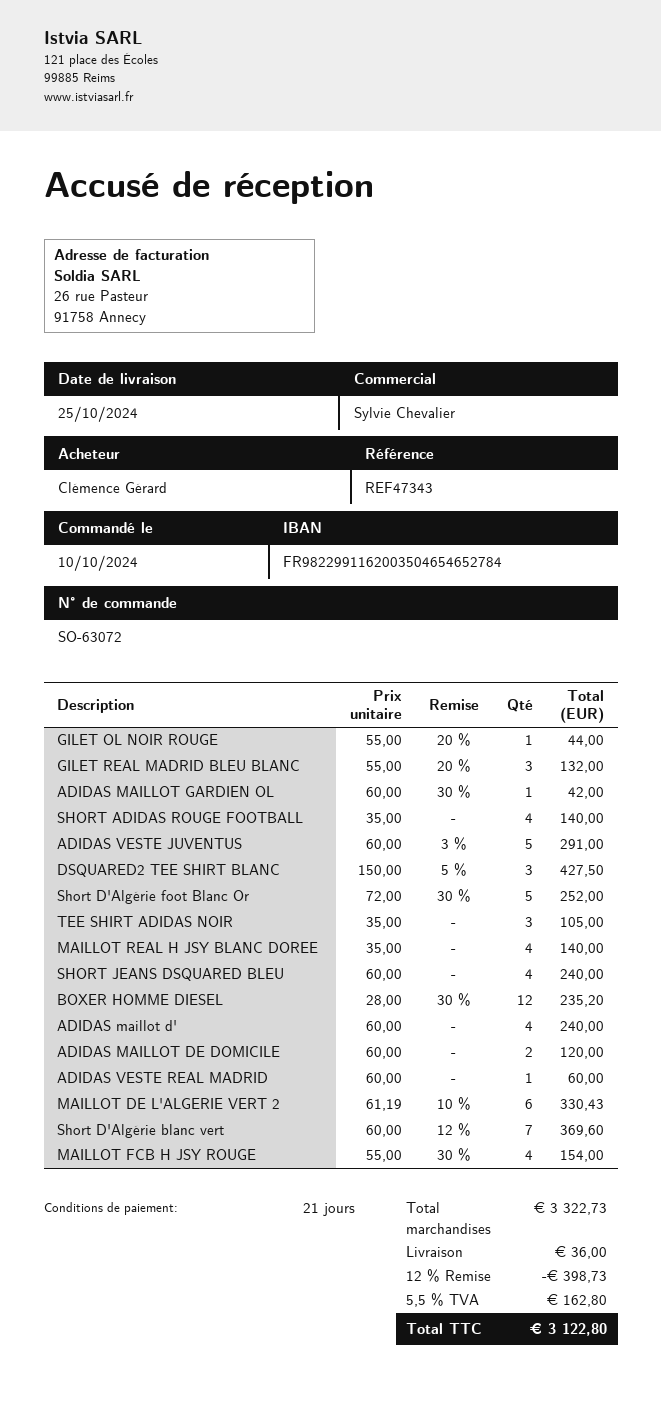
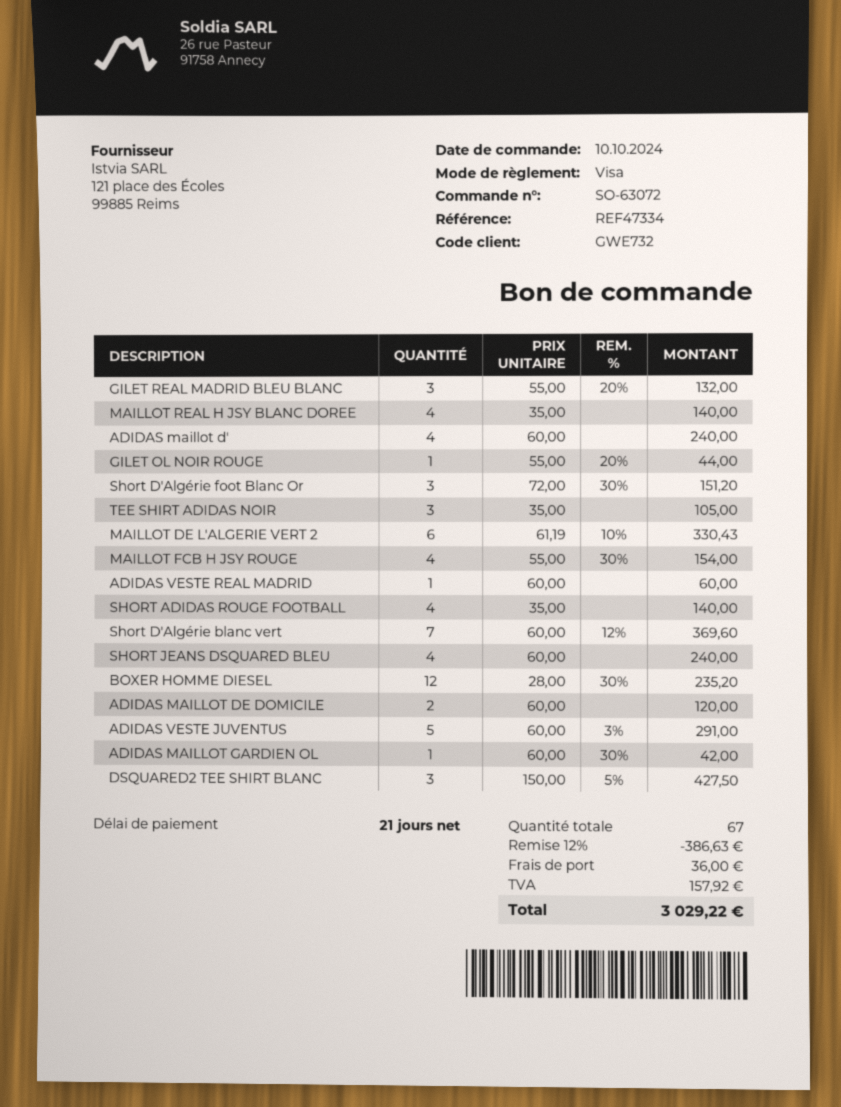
reference: REF47343 -> REF47334
Short D'Algérie foot Blanc Or: 5 x 72.00 - 30% = 252.00 -> 3 x 72.00 - 30% = 151.20
discount: 12% = 398.73 -> 12% = 386.63
tax: 162.80 -> 157.92
total: 3122.80 -> 3029.22

